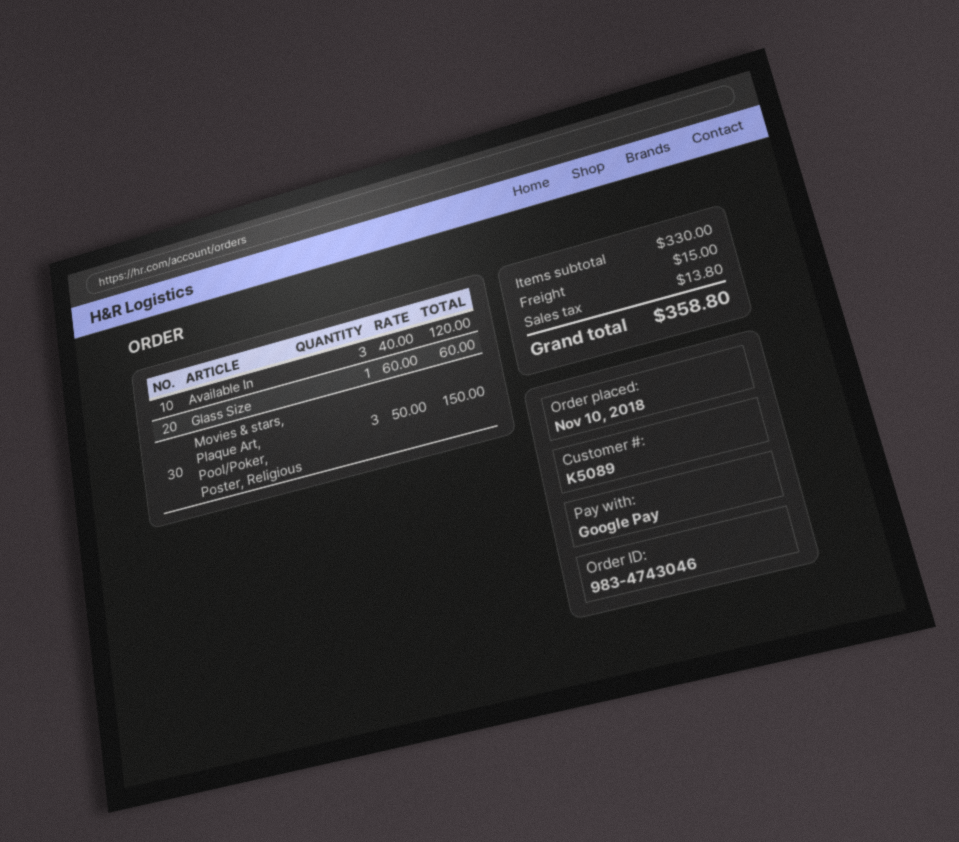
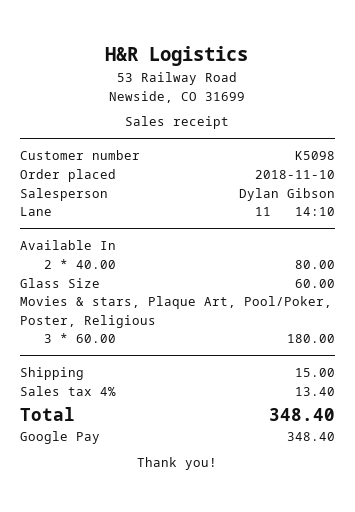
customer number: K5089 -> K5098
Available In: 3 x 40.00 = 120.00 -> 2 x 40.00 = 80.00
Movies & stars, Plaque Art, Pool/Poker, Poster, Religious: 3 x 50.00 = 150.00 -> 3 x 60.00 = 180.00
tax: 13.80 -> 13.40
total: 358.80 -> 348.40

